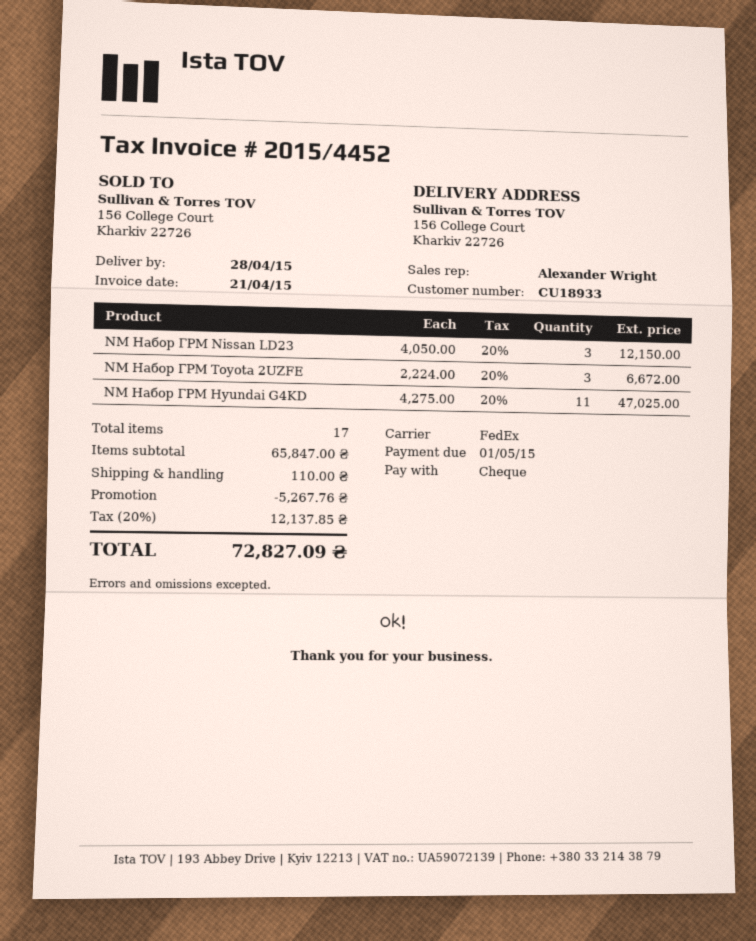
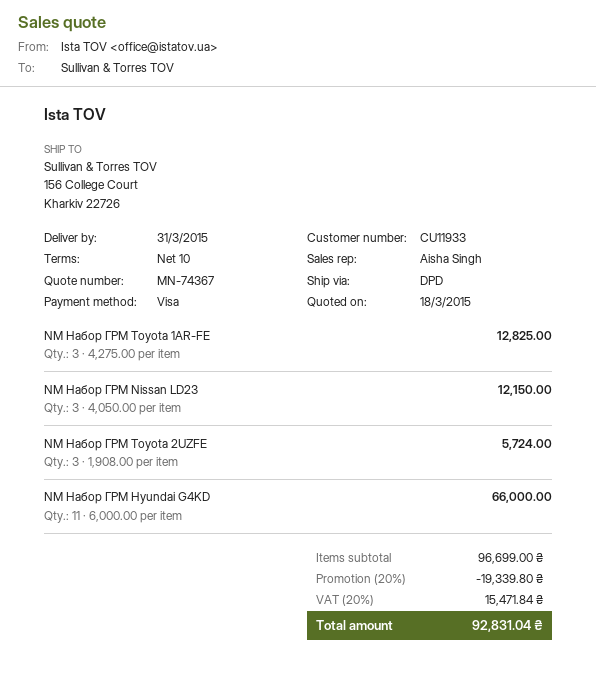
delivery date: 2015-04-28 -> 2015-03-31
customer number: CU18933 -> CU11933
sales rep: Alexander Wright -> Aisha Singh
payment method: cheque -> Visa
shipping method: FedEx -> DPD
NM Набор ГРМ Toyota 2UZFE: 3 x 2224.00 = 6672.00 -> 3 x 1908.00 = 5724.00
NM Набор ГРМ Hyundai G4KD: 11 x 4275.00 = 47025.00 -> 11 x 6000.00 = 66000.00
NM Набор ГРМ Toyota 1AR-FE: none -> 3 x 4275.00 = 12825.00
subtotal: 65847.00 -> 96699.00
discount: 5267.76 -> 19339.80
shipping: 110.00 -> none
tax: 20% = 12137.85 -> 20% = 15471.84
total: 72827.09 -> 92831.04

